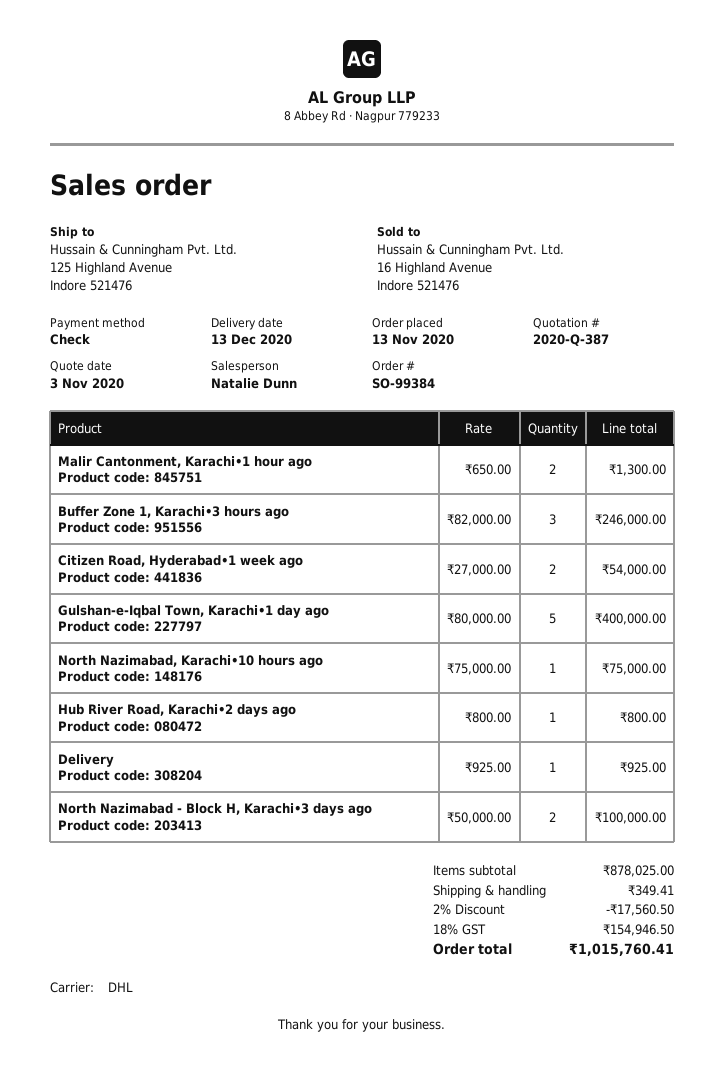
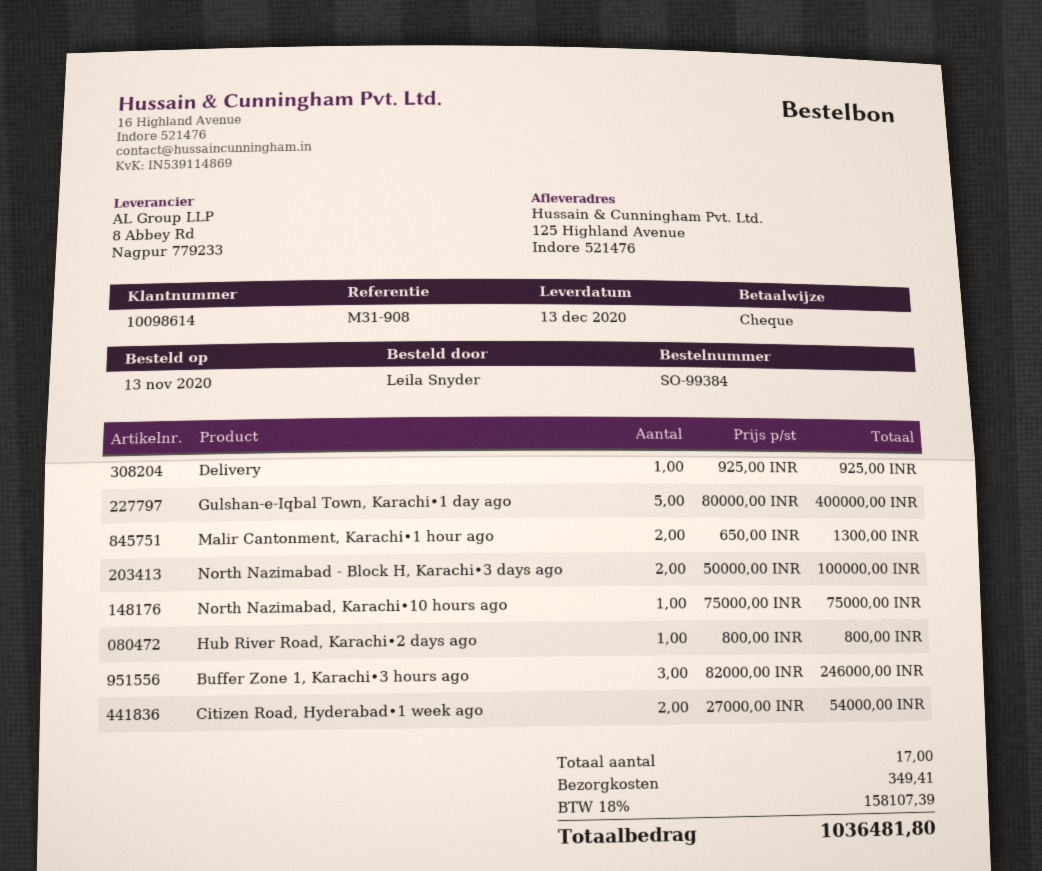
discount: 2% = 17560.50 -> none
tax: 18% = 154946.50 -> 18% = 158107.39
total: 1015760.41 -> 1036481.80

